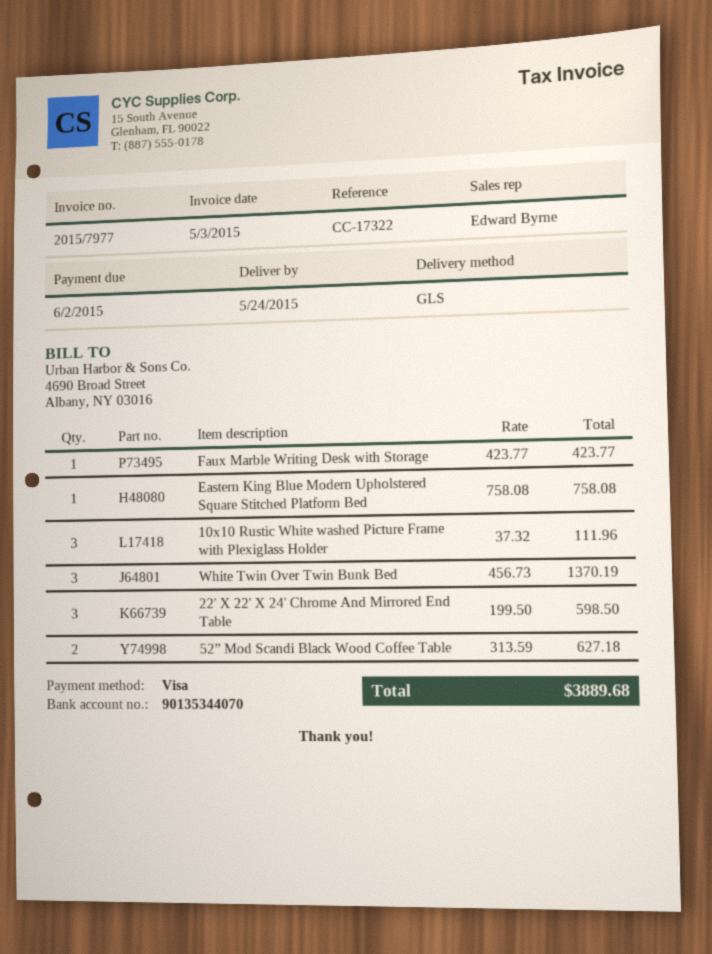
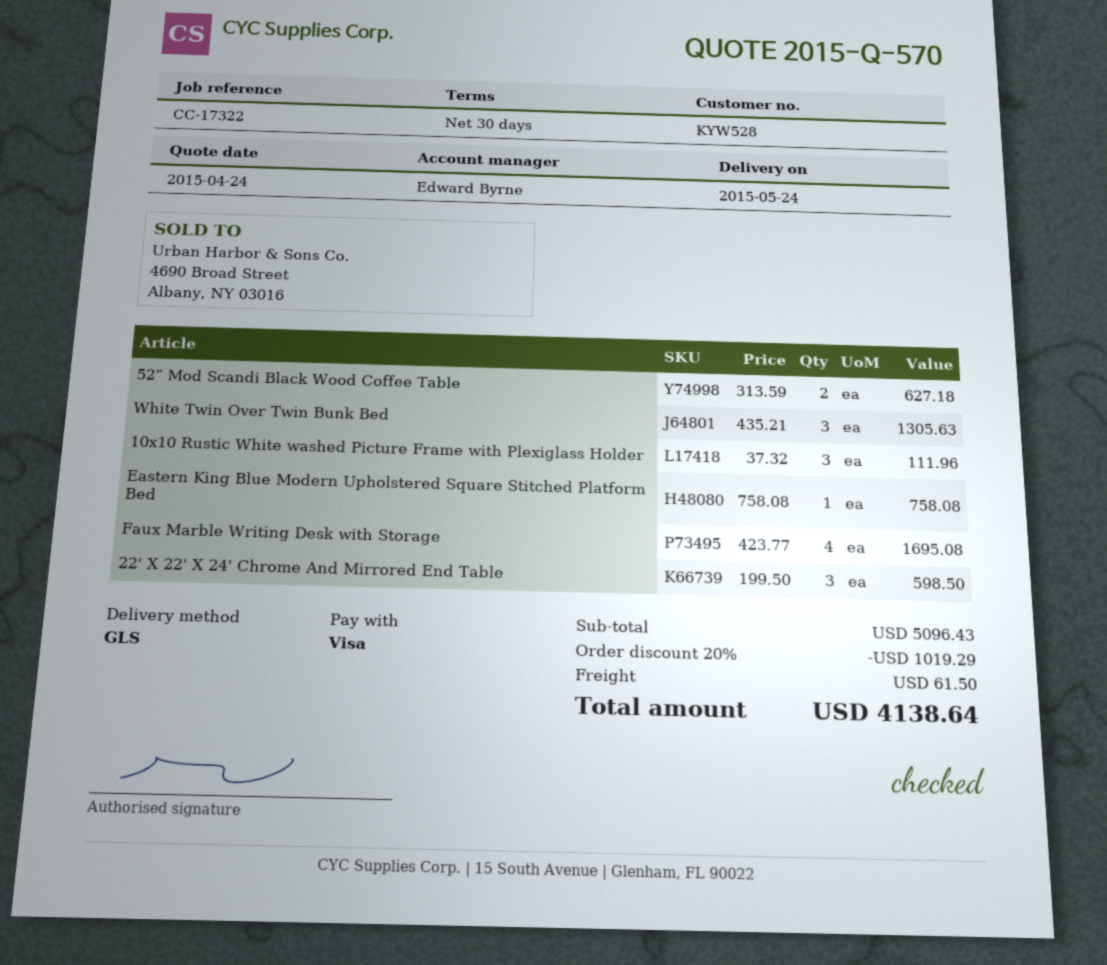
Faux Marble Writing Desk with Storage: 1 x 423.77 = 423.77 -> 4 x 423.77 = 1695.08
White Twin Over Twin Bunk Bed: 3 x 456.73 = 1370.19 -> 3 x 435.21 = 1305.63
discount: none -> 20% = 1019.29
shipping: none -> 61.50
total: 3889.68 -> 4138.64

